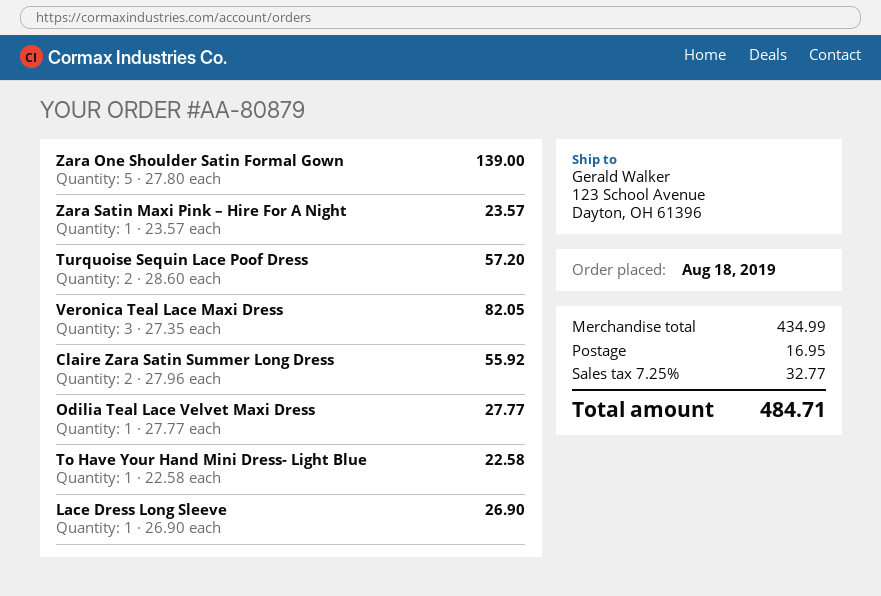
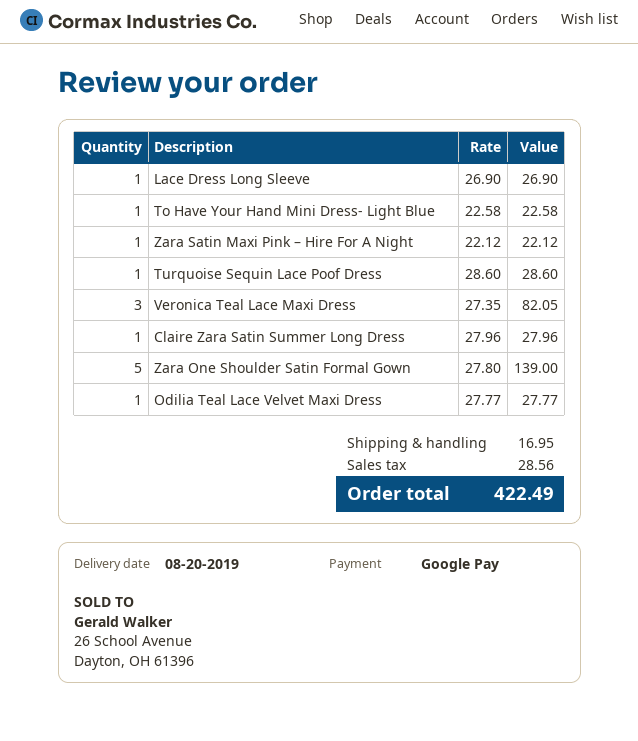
Zara Satin Maxi Pink – Hire For A Night: 1 x 23.57 = 23.57 -> 1 x 22.12 = 22.12
Turquoise Sequin Lace Poof Dress: 2 x 28.60 = 57.20 -> 1 x 28.60 = 28.60
Claire Zara Satin Summer Long Dress: 2 x 27.96 = 55.92 -> 1 x 27.96 = 27.96
tax: 32.77 -> 28.56
total: 484.71 -> 422.49

